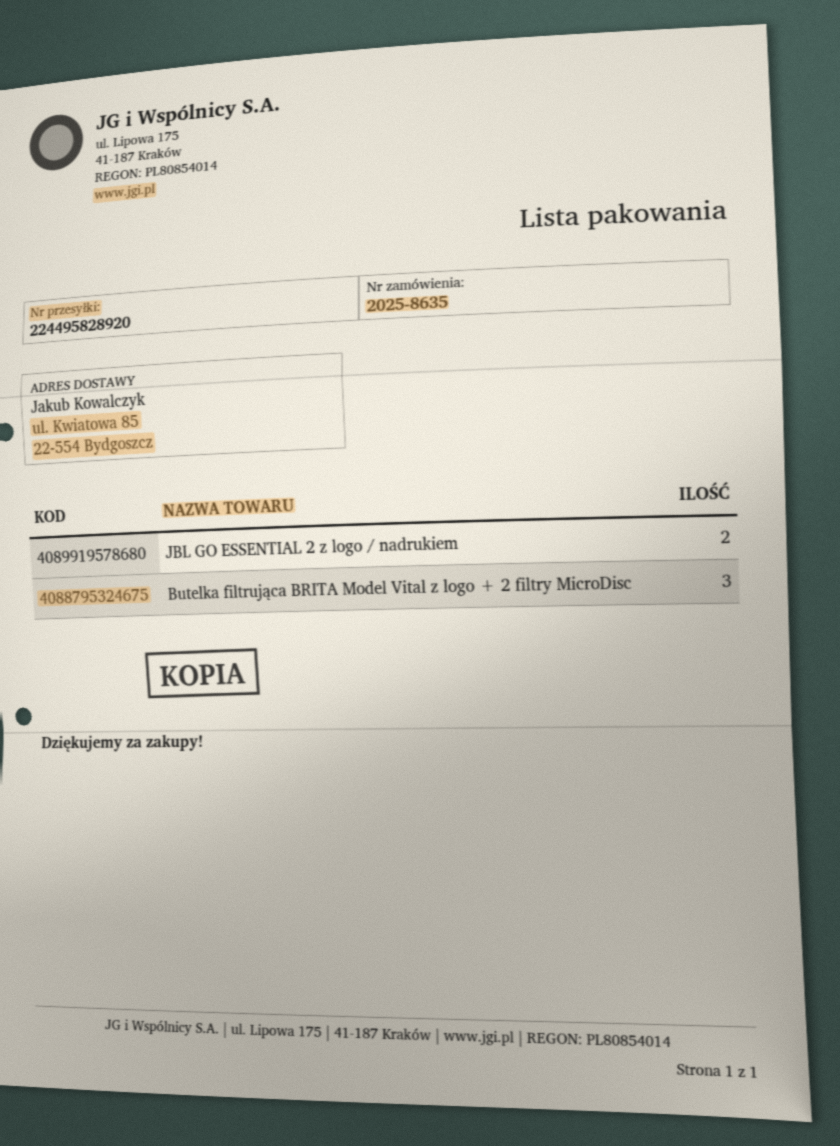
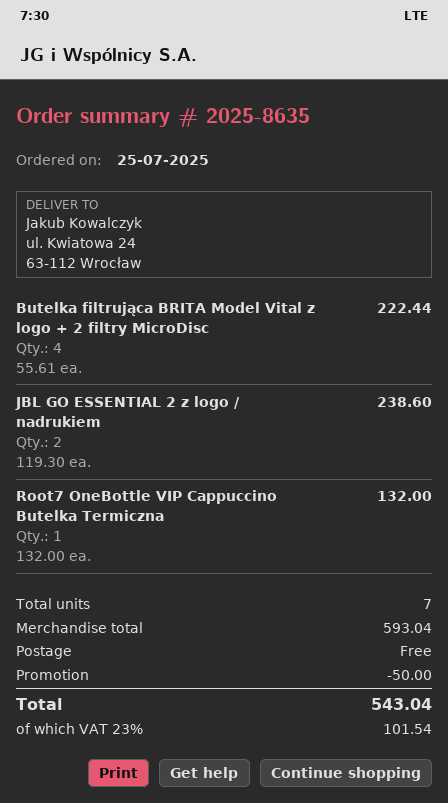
ship to: ul. Kwiatowa 85, 22-554 Bydgoszcz -> ul. Kwiatowa 24, 63-112 Wrocław
Butelka filtrująca BRITA Model Vital z logo + 2 filtry MicroDisc: 3 -> 4
Root7 OneBottle VIP Cappuccino Butelka Termiczna: none -> 1

